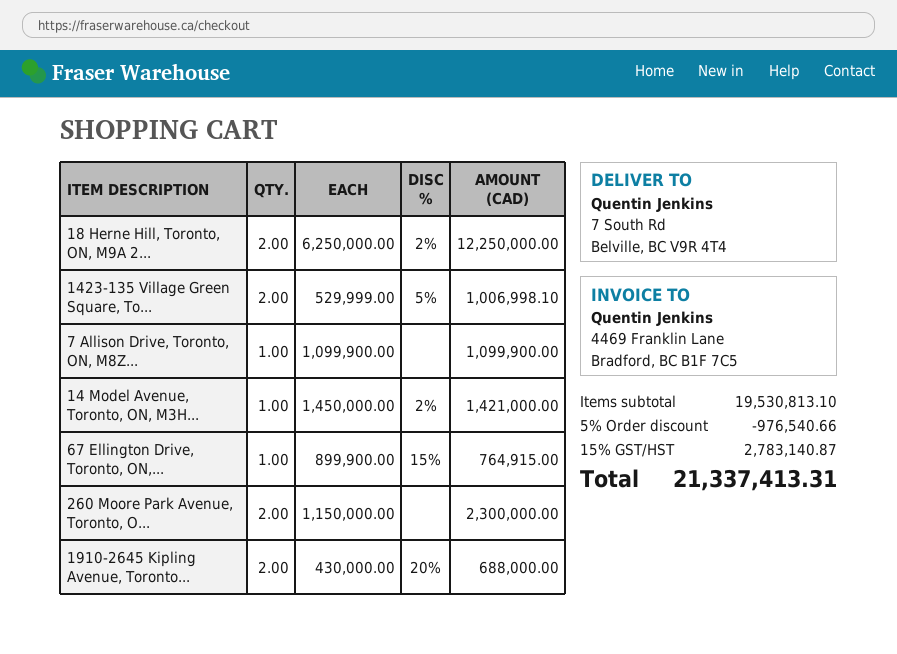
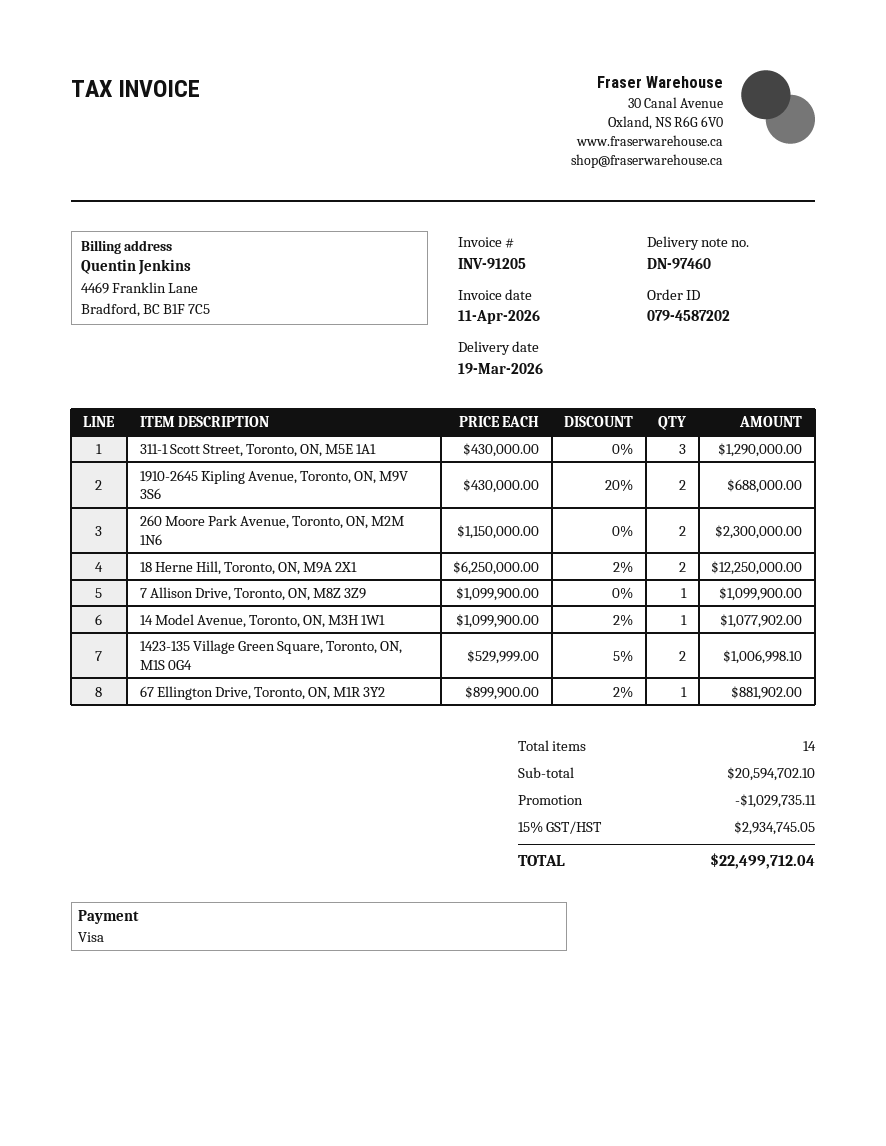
14 Model Avenue, Toronto, ON, M3H...: 1 x 1450000.00 - 2% = 1421000.00 -> 1 x 1099900.00 - 2% = 1077902.00
67 Ellington Drive, Toronto, ON,...: 1 x 899900.00 - 15% = 764915.00 -> 1 x 899900.00 - 2% = 881902.00
311-1 Scott Street, Toronto, ON, M5E 1A1: none -> 3 x 430000.00 = 1290000.00
subtotal: 19530813.10 -> 20594702.10
discount: 976540.66 -> 1029735.11
tax: 15% = 2783140.87 -> 15% = 2934745.05
total: 21337413.31 -> 22499712.04

